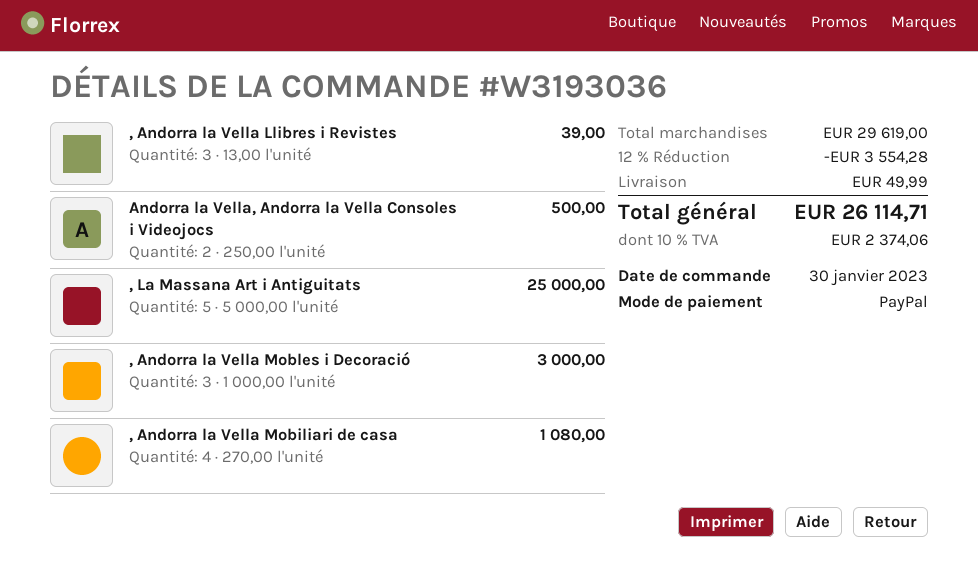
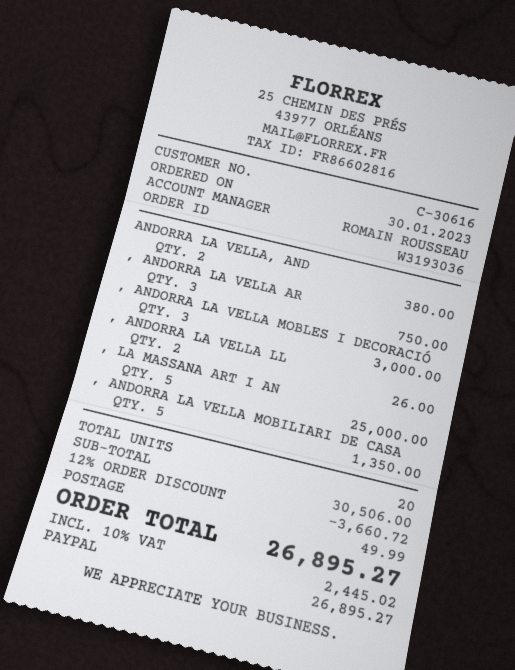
, Andorra la Vella Llibres i Revistes: 3 for 39.00 -> 2 for 26.00
Andorra la Vella, Andorra la Vella Consoles i Videojocs: 2 for 500.00 -> 2 for 380.00
, Andorra la Vella Mobiliari de casa: 4 for 1080.00 -> 5 for 1350.00
, ANDORRA LA VELLA AR: none -> 3 for 750.00
subtotal: 29619.00 -> 30506.00
discount: 12% = 3554.28 -> 12% = 3660.72
tax: 10% = 2374.06 -> 10% = 2445.02
total: 26114.71 -> 26895.27

